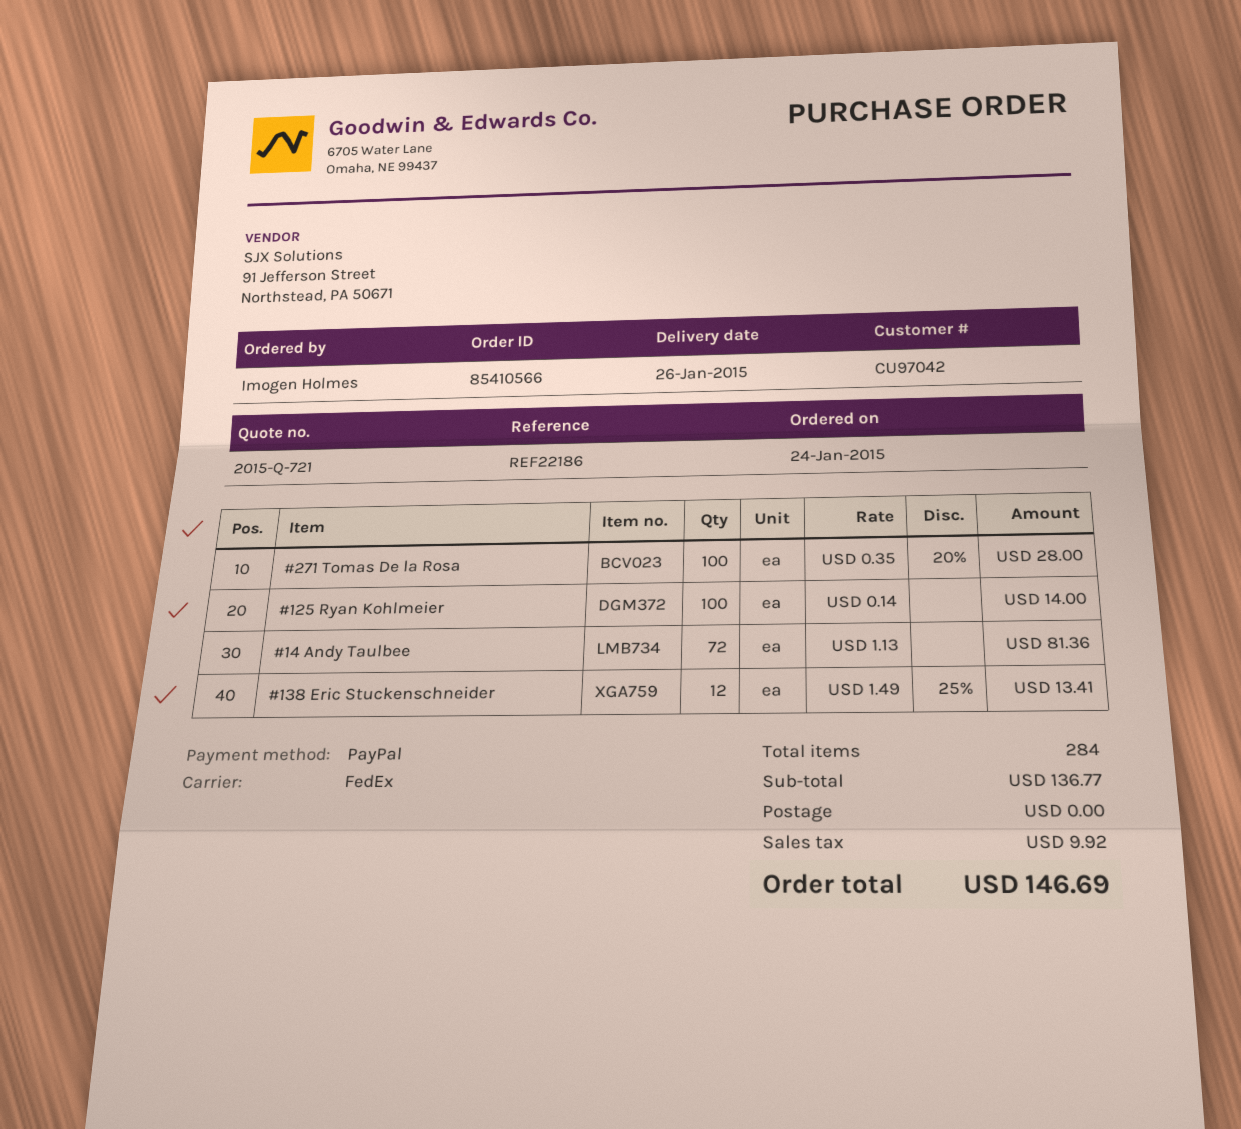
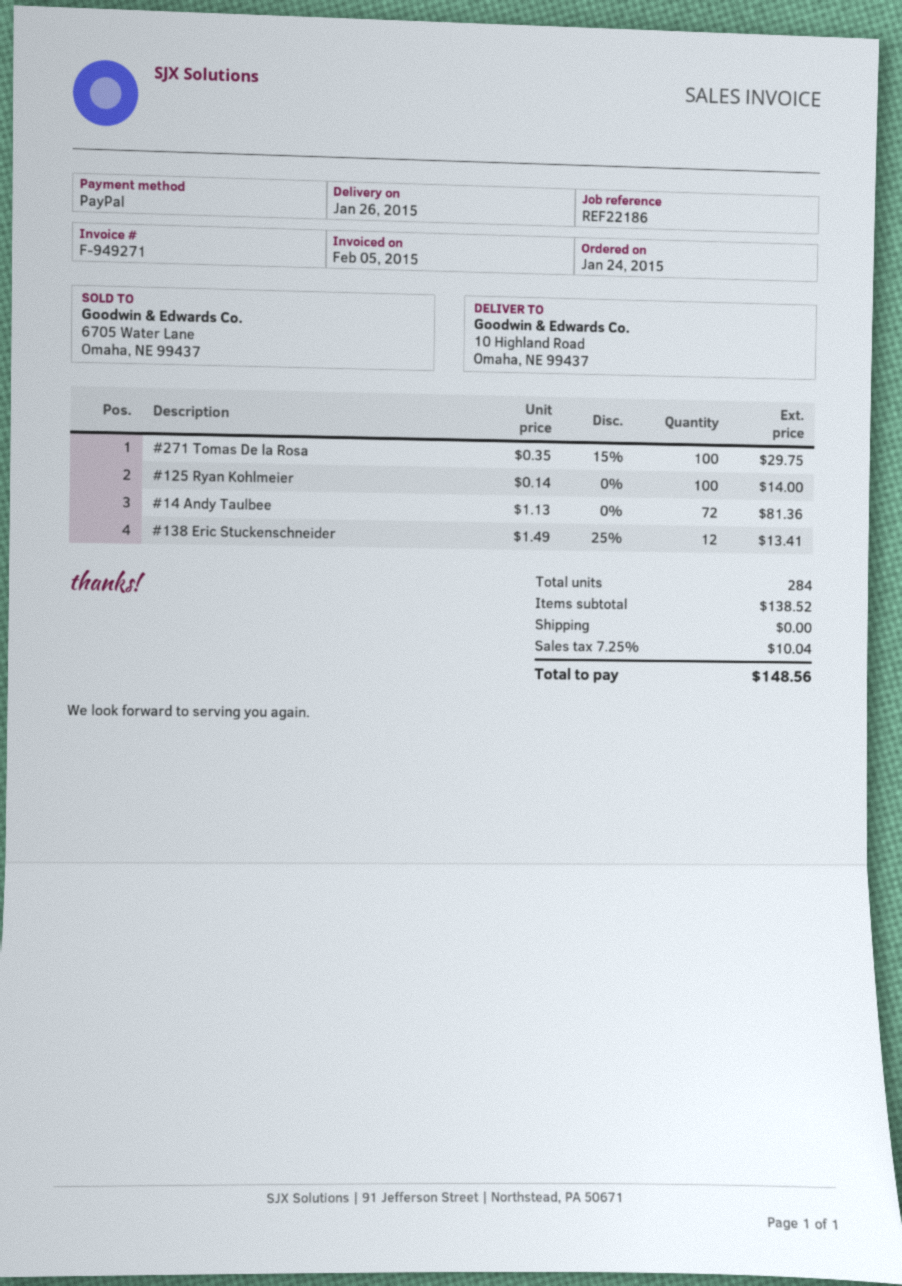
#271 Tomas De la Rosa: 100 x 0.35 - 20% = 28.00 -> 100 x 0.35 - 15% = 29.75
subtotal: 136.77 -> 138.52
tax: 9.92 -> 10.04
total: 146.69 -> 148.56

